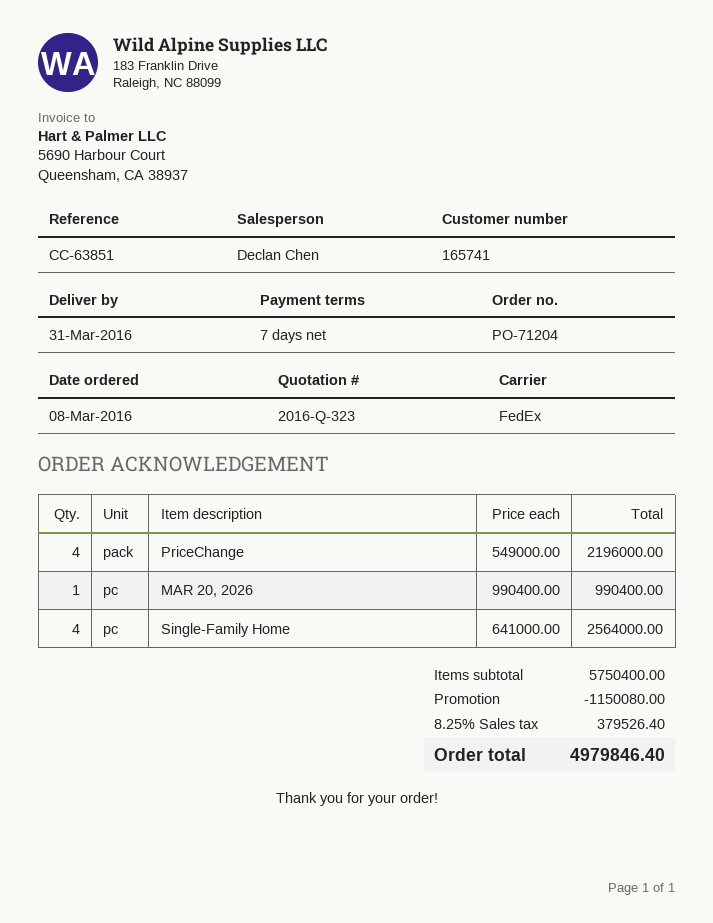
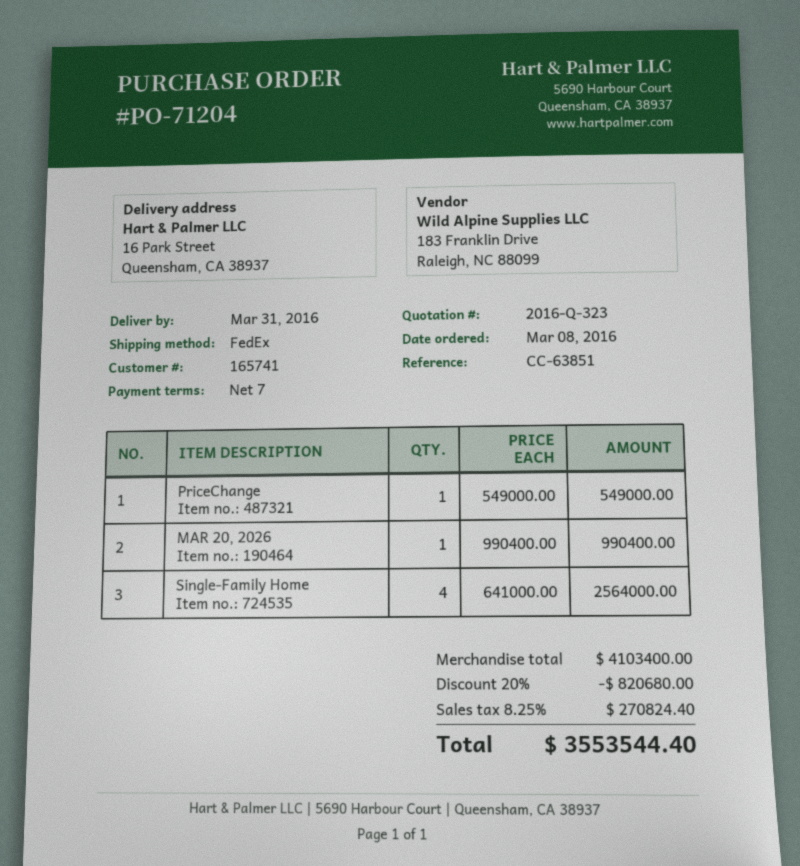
PriceChange: 4 x 549000.00 = 2196000.00 -> 1 x 549000.00 = 549000.00
subtotal: 5750400.00 -> 4103400.00
discount: 1150080.00 -> 820680.00
tax: 8.25% = 379526.40 -> 8.25% = 270824.40
total: 4979846.40 -> 3553544.40

